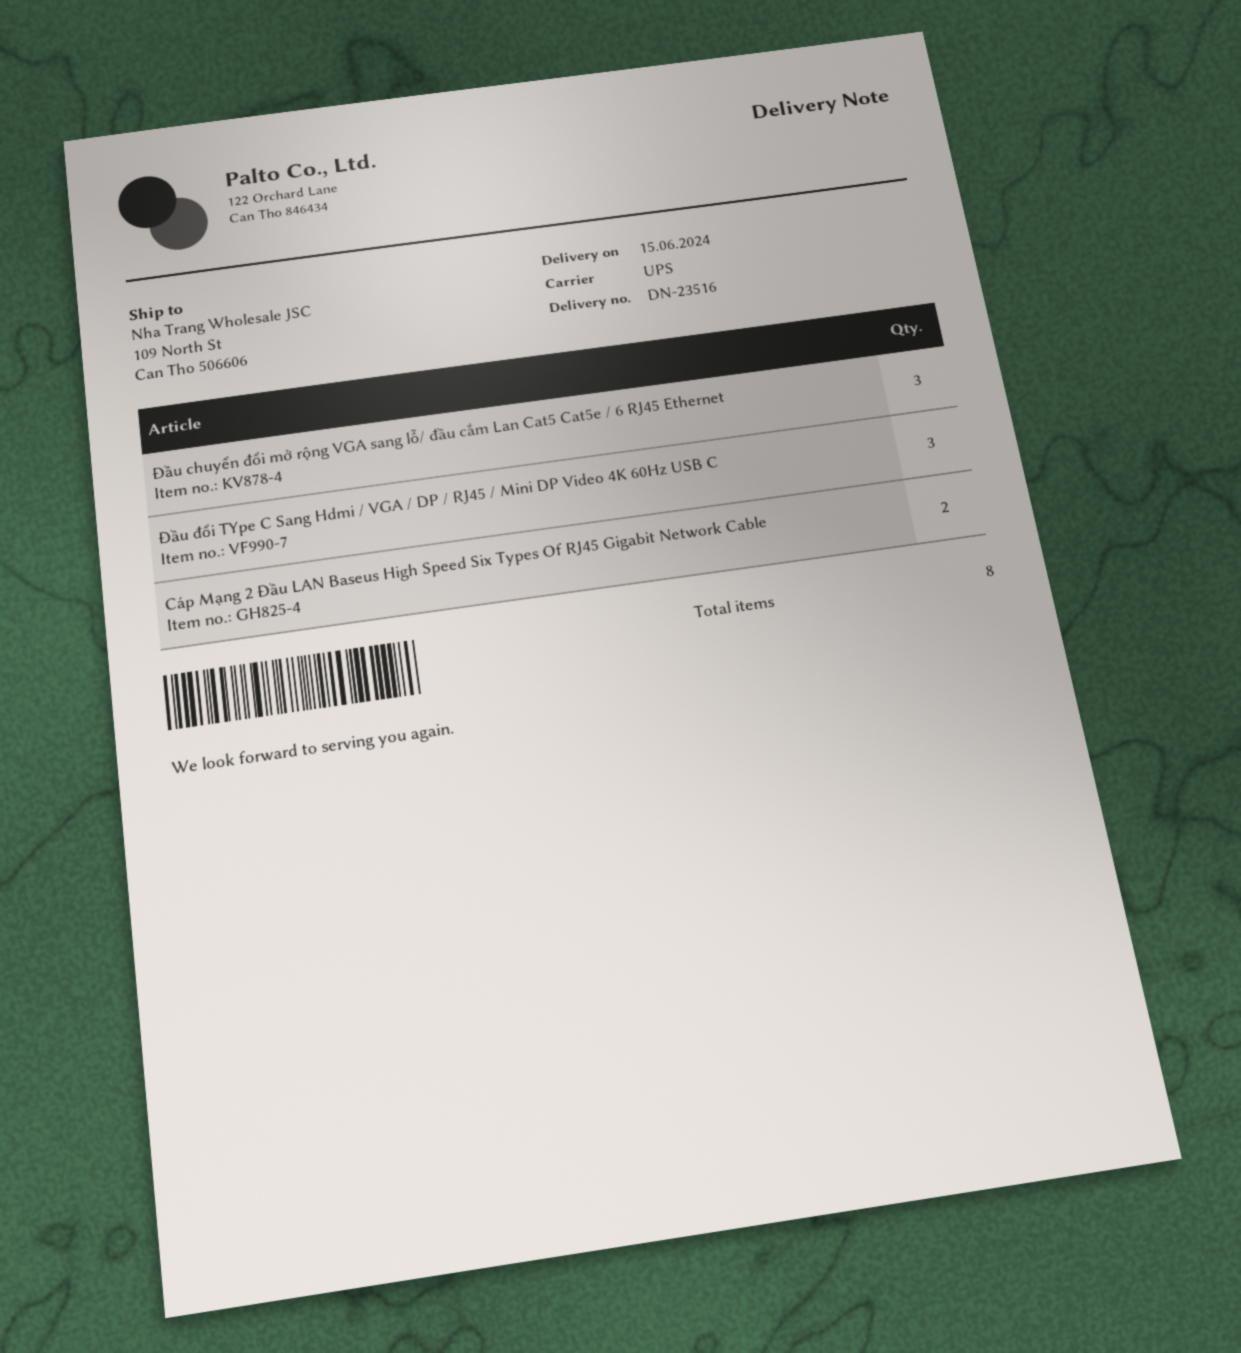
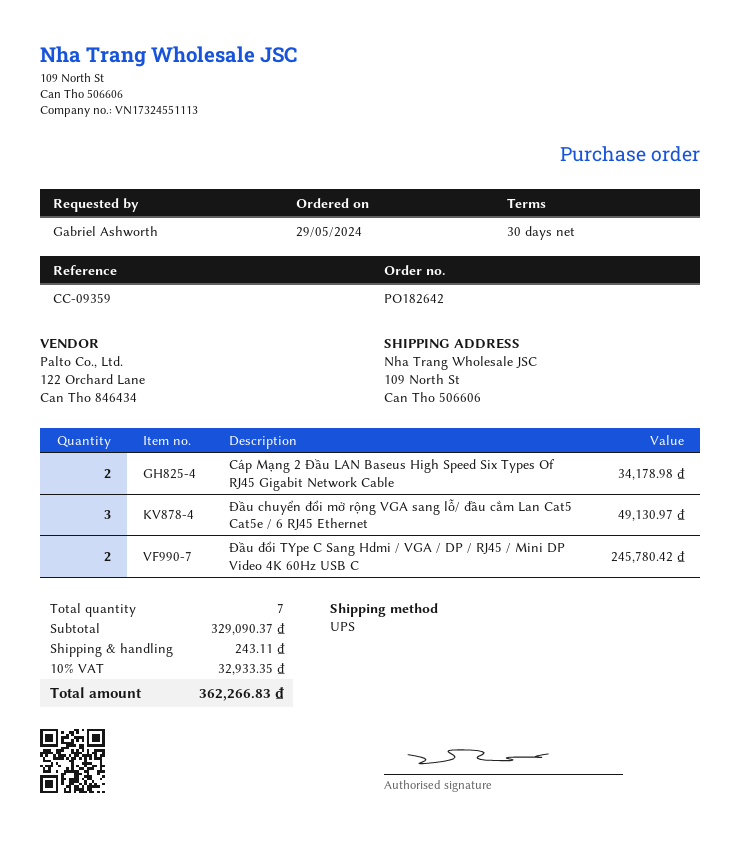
Đầu đổi TYpe C Sang Hdmi / VGA / DP / RJ45 / Mini DP Video 4K 60Hz USB C: 3 -> 2
total quantity: 8 -> 7

